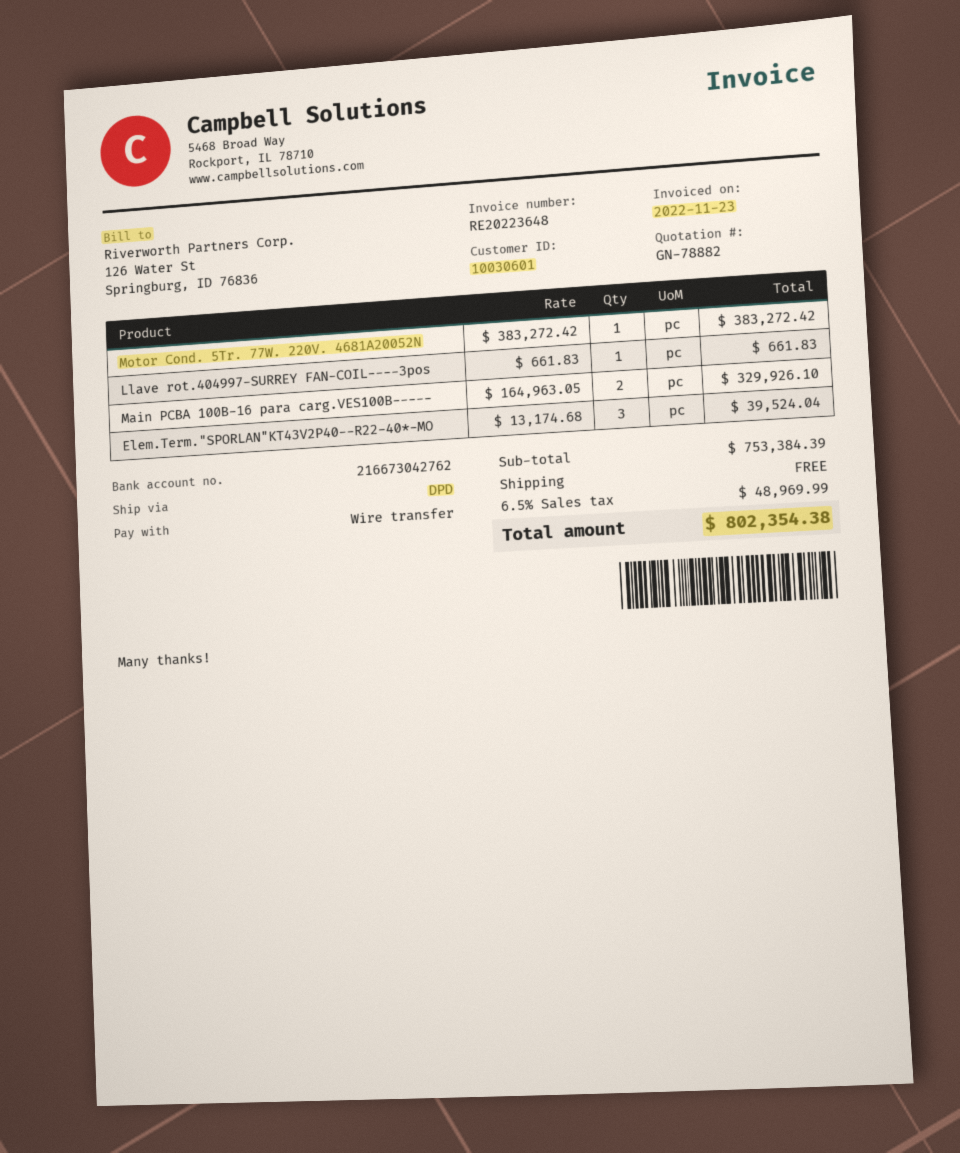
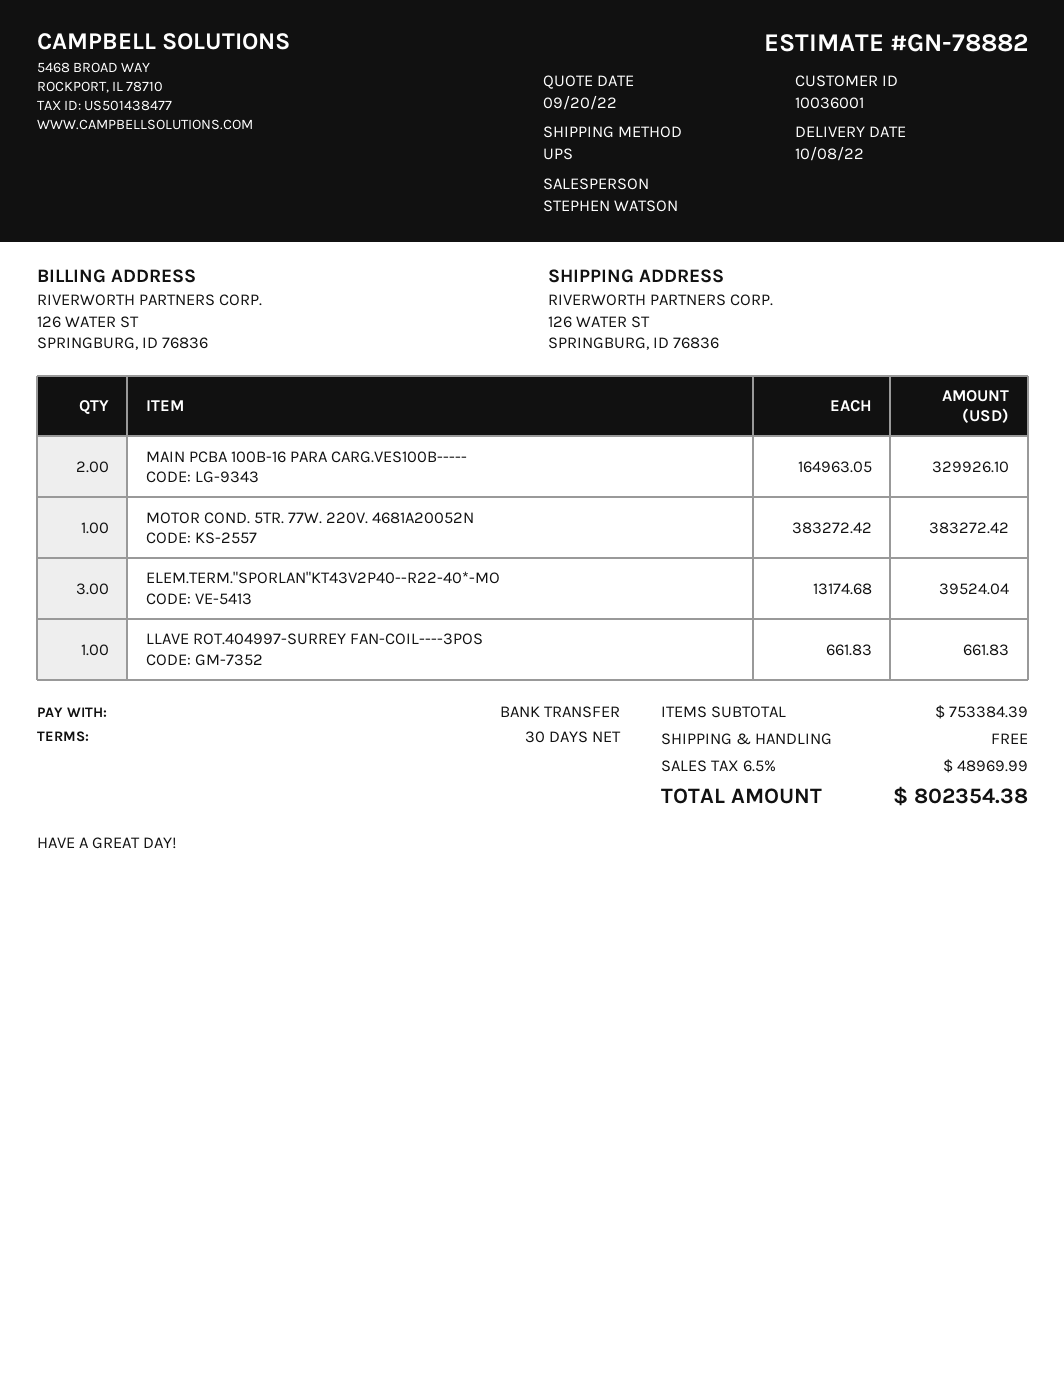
customer number: 10030601 -> 10036001
shipping method: DPD -> UPS

